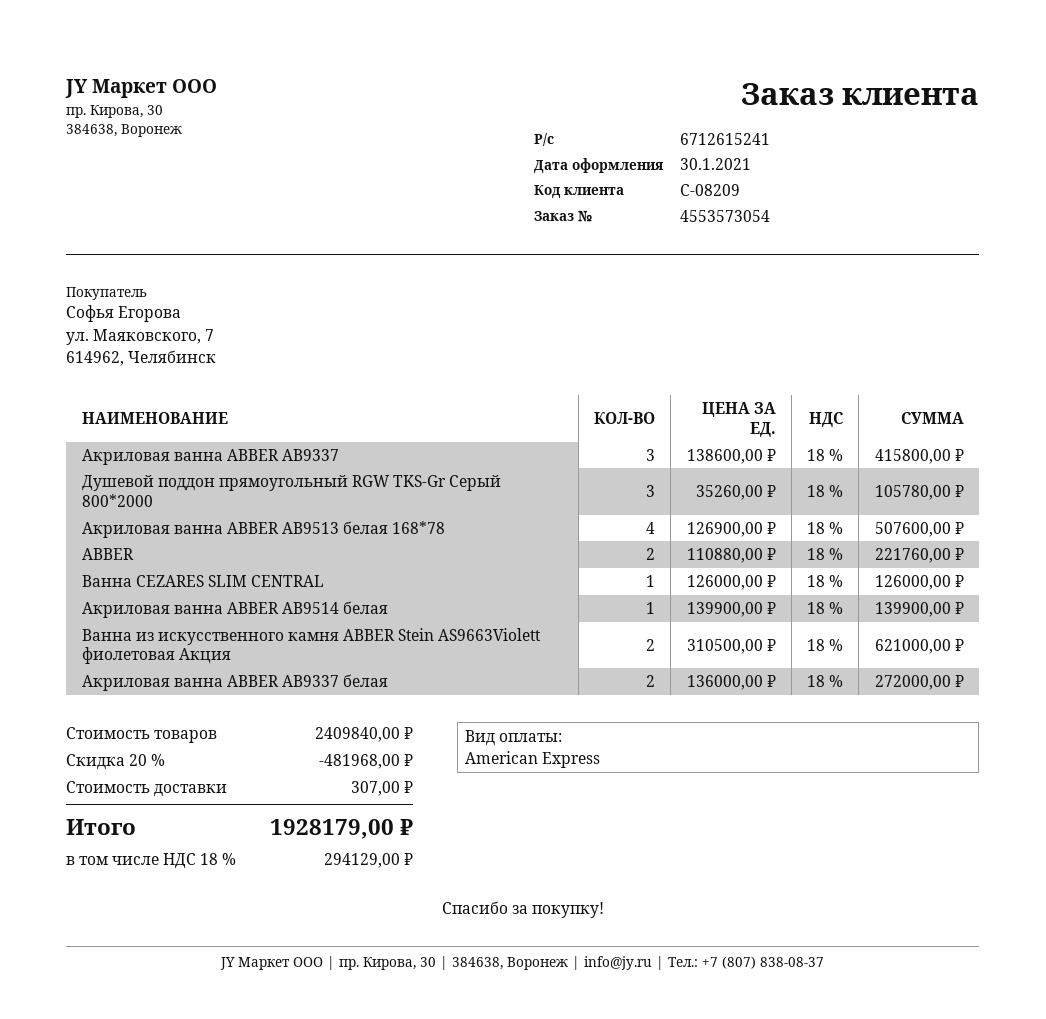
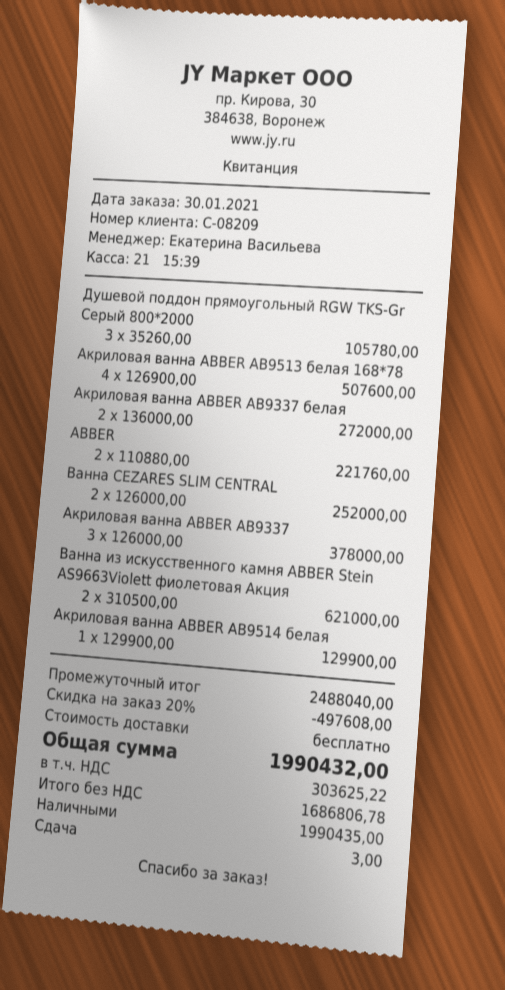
payment method: American Express -> cash
Акриловая ванна ABBER AB9337: 3 x 138600.00 = 415800.00 -> 3 x 126000.00 = 378000.00
Ванна CEZARES SLIM CENTRAL: 1 x 126000.00 = 126000.00 -> 2 x 126000.00 = 252000.00
Акриловая ванна ABBER AB9514 белая: 1 x 139900.00 = 139900.00 -> 1 x 129900.00 = 129900.00
subtotal: 2409840.00 -> 2488040.00
discount: 20% = 481968.00 -> 20% = 497608.00
shipping: 307.00 -> 0.00
tax: 294129.00 -> 303625.22
total: 1928179.00 -> 1990432.00

